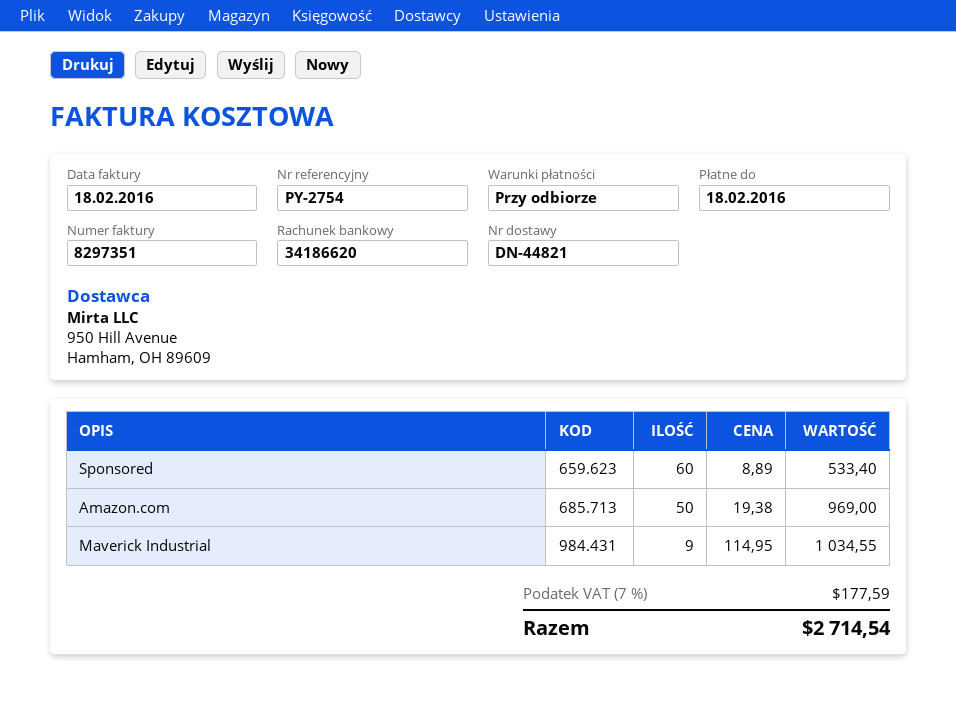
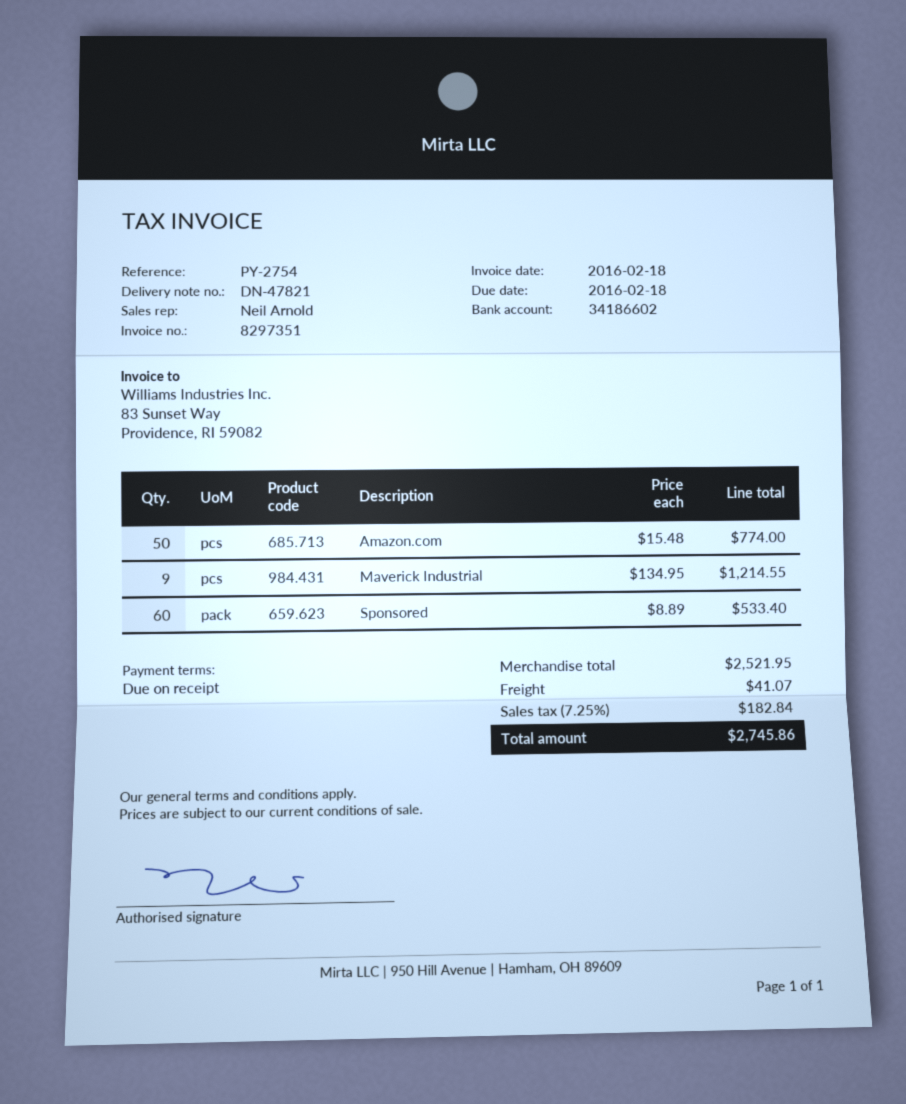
delivery note number: DN-44821 -> DN-47821
bank account: 34186620 -> 34186602
Amazon.com: 50 x 19.38 = 969.00 -> 50 x 15.48 = 774.00
Maverick Industrial: 9 x 114.95 = 1034.55 -> 9 x 134.95 = 1214.55
shipping: none -> 41.07
tax: 7% = 177.59 -> 7.25% = 182.84
total: 2714.54 -> 2745.86

